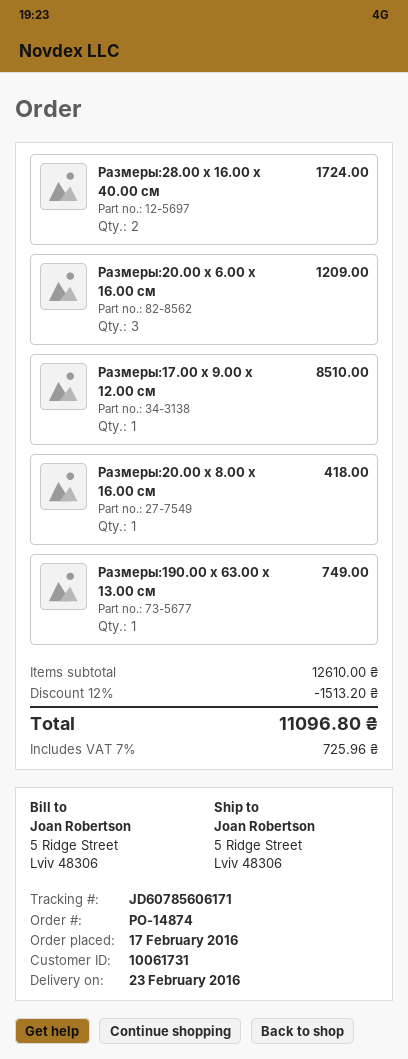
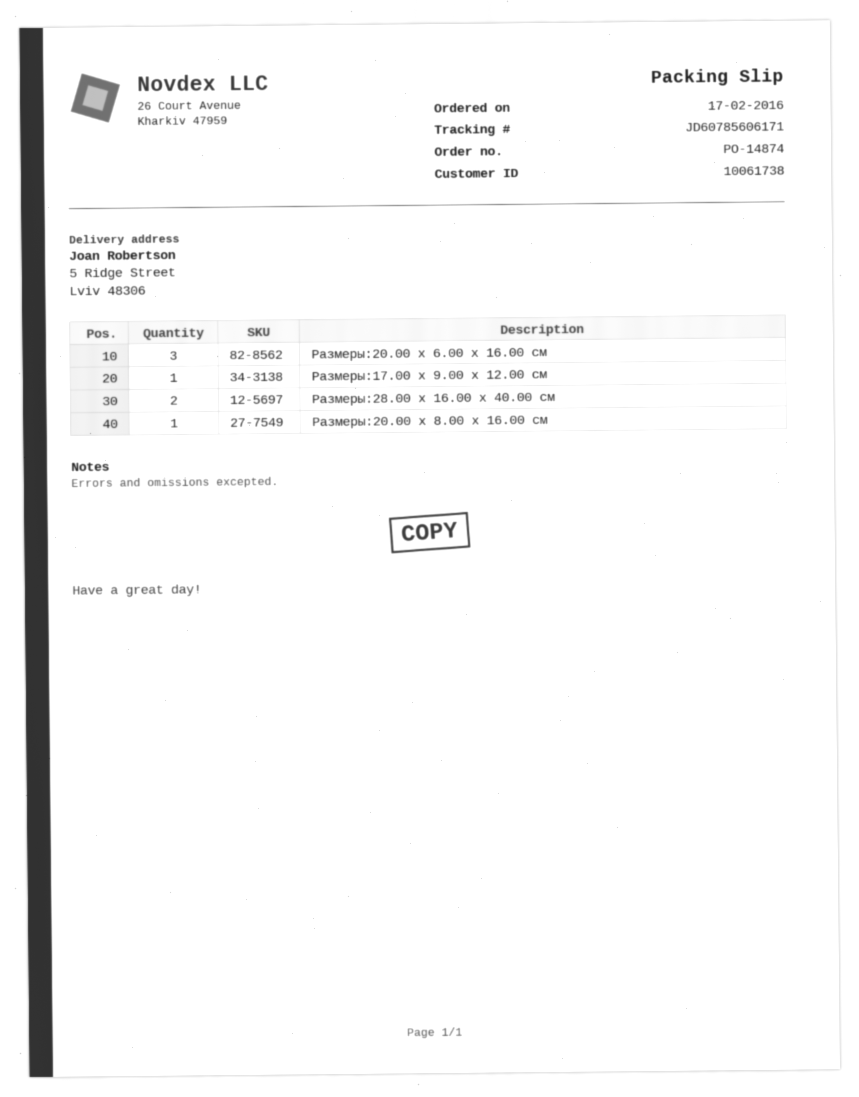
customer number: 10061731 -> 10061738
Размеры:190.00 х 63.00 х 13.00 см: 1 -> none

